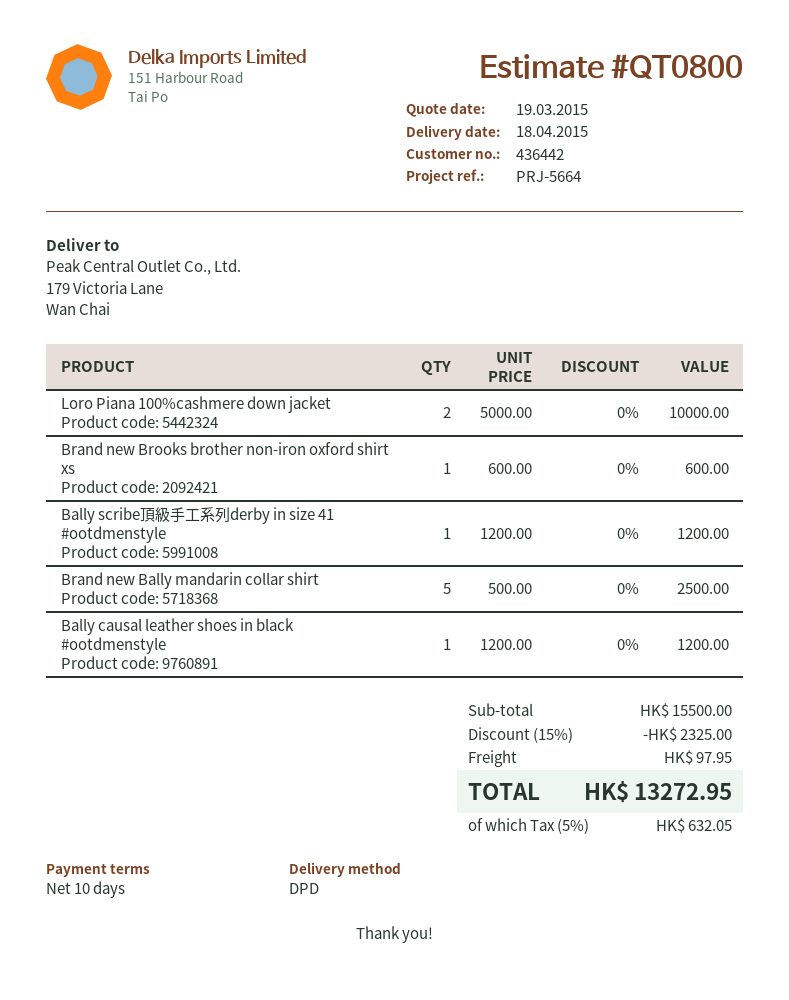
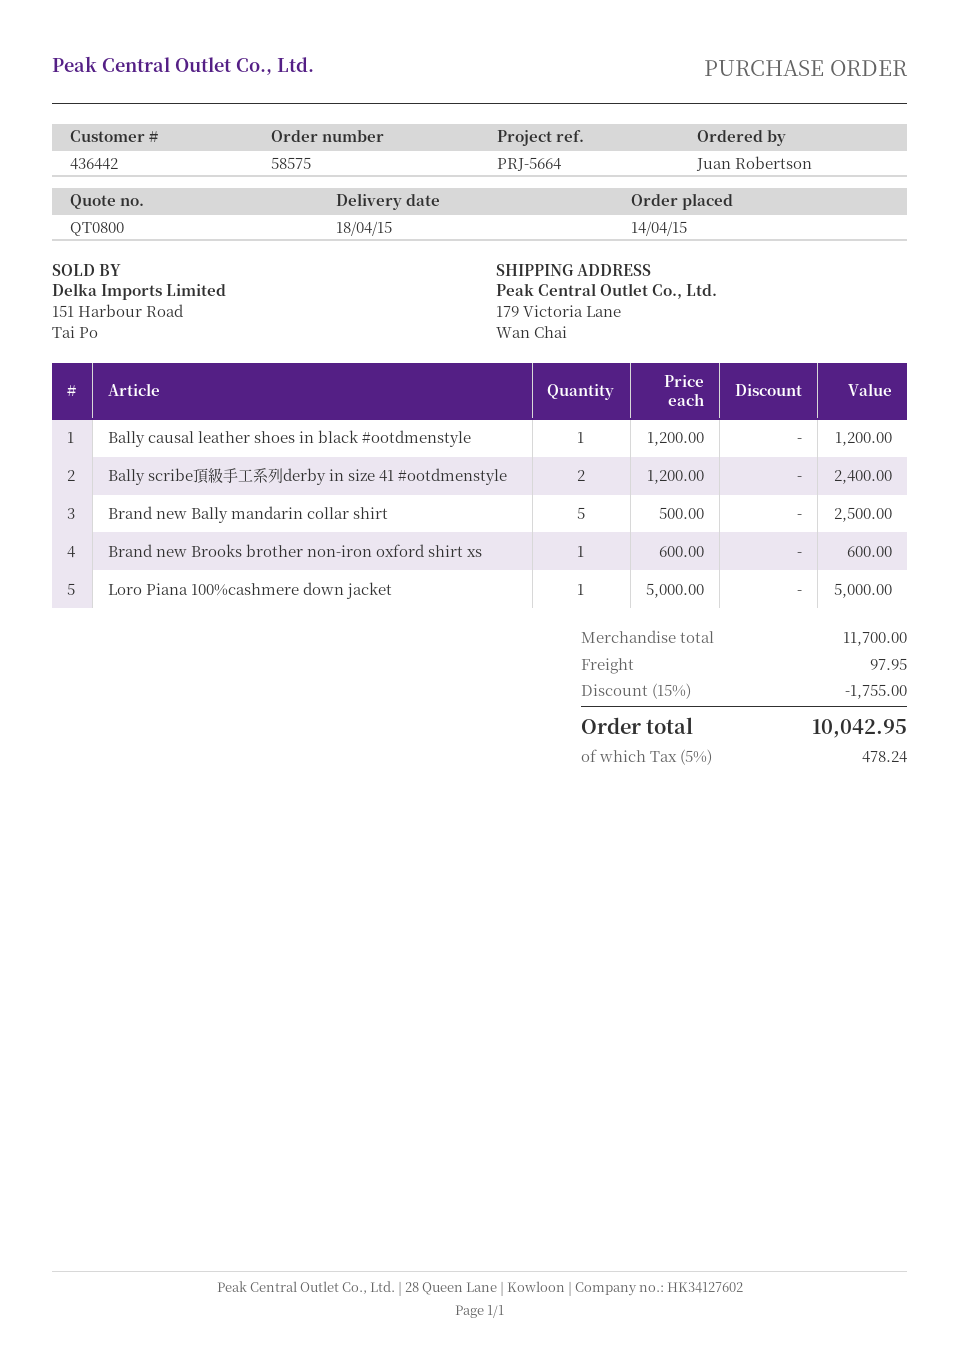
Loro Piana 100%cashmere down jacket: 2 x 5000.00 = 10000.00 -> 1 x 5000.00 = 5000.00
Bally scribe頂級手工系列derby in size 41 #ootdmenstyle: 1 x 1200.00 = 1200.00 -> 2 x 1200.00 = 2400.00
subtotal: 15500.00 -> 11700.00
discount: 15% = 2325.00 -> 15% = 1755.00
tax: 5% = 632.05 -> 5% = 478.24
total: 13272.95 -> 10042.95

